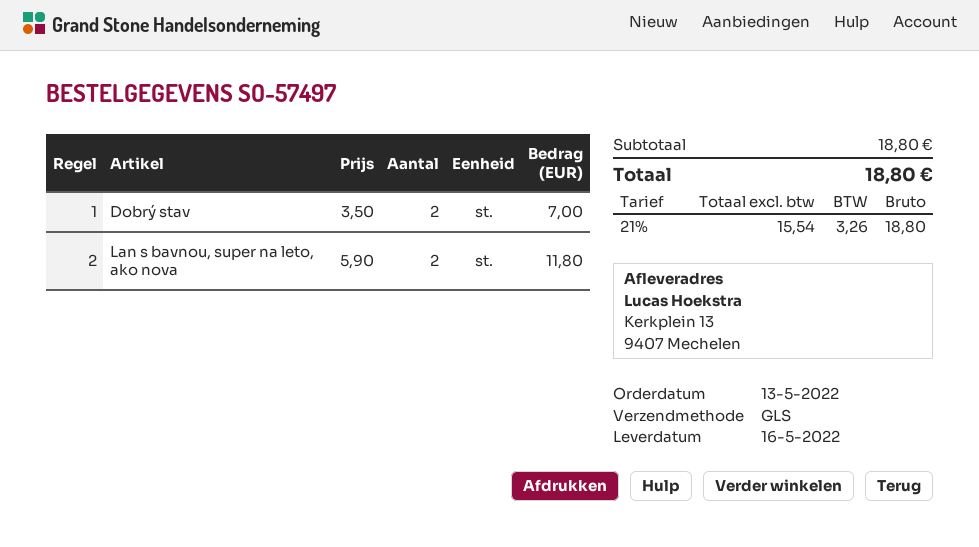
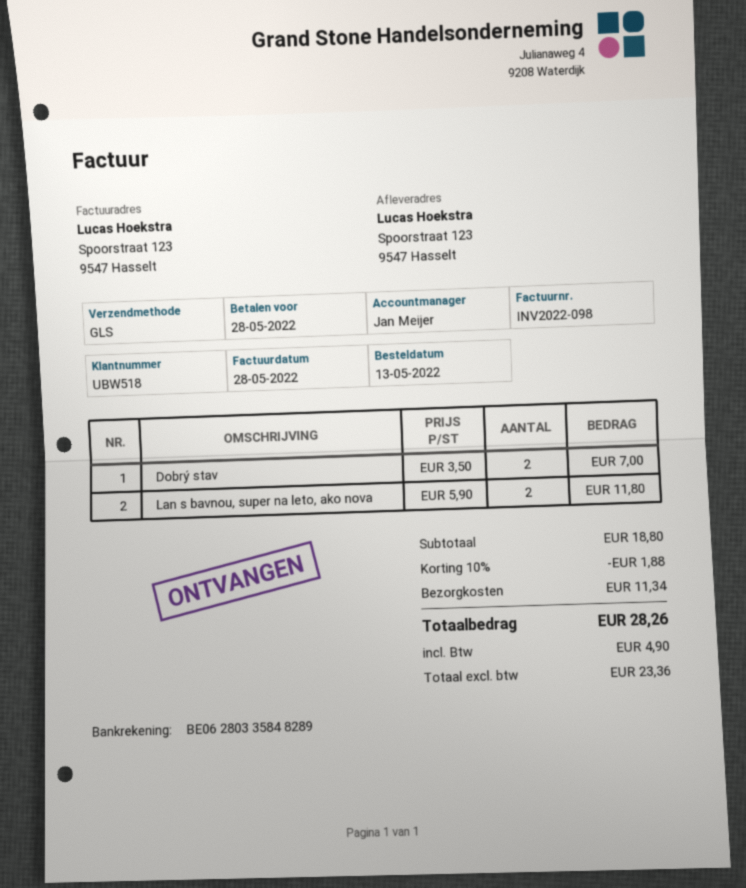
ship to: Kerkplein 13, 9407 Mechelen -> Spoorstraat 123, 9547 Hasselt
discount: none -> 10% = 1.88
shipping: none -> 11.34
net: 15.54 -> 23.36
tax: 3.26 -> 4.90
total: 18.80 -> 28.26

